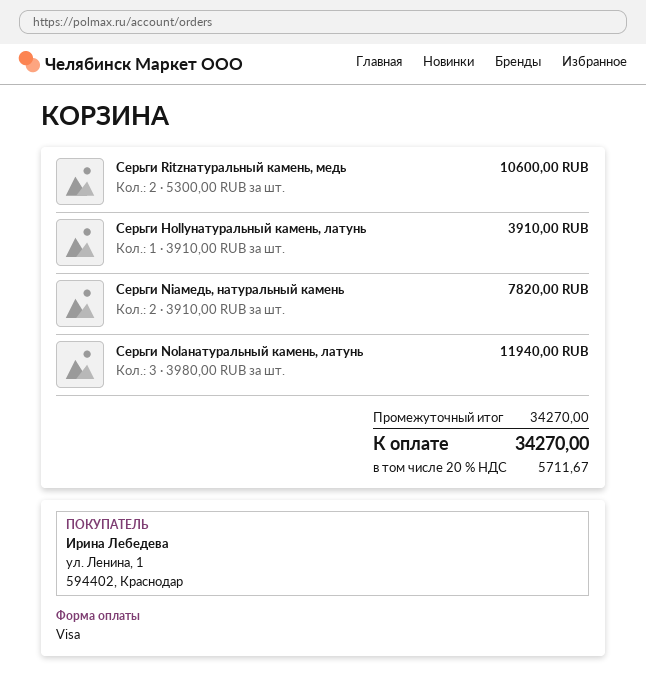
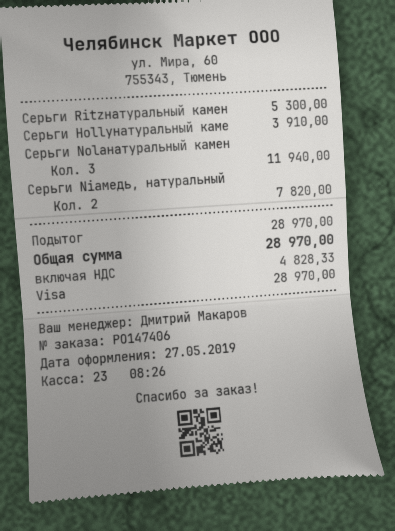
Серьги Ritzнатуральный камень, медь: 2 for 10600.00 -> 1 for 5300.00
subtotal: 34270.00 -> 28970.00
tax: 5711.67 -> 4828.33
total: 34270.00 -> 28970.00

